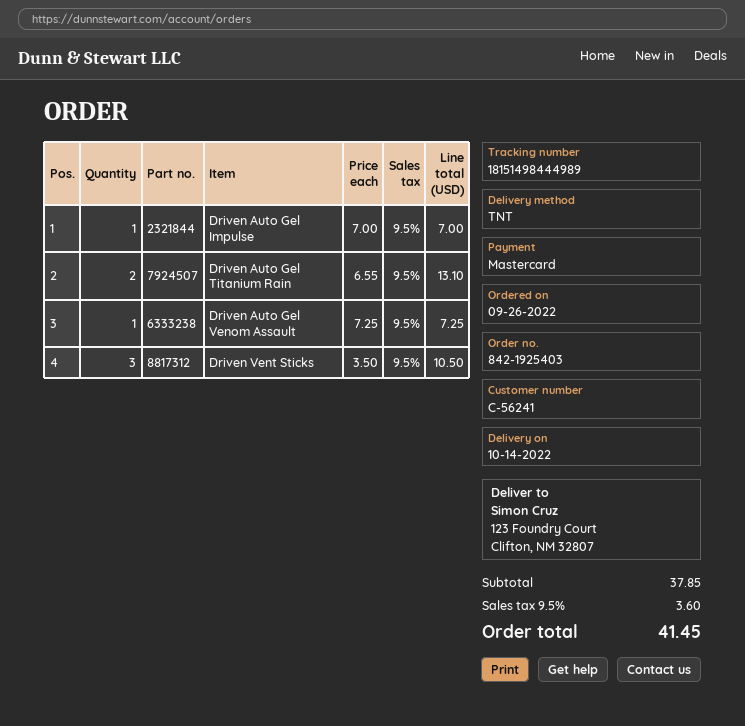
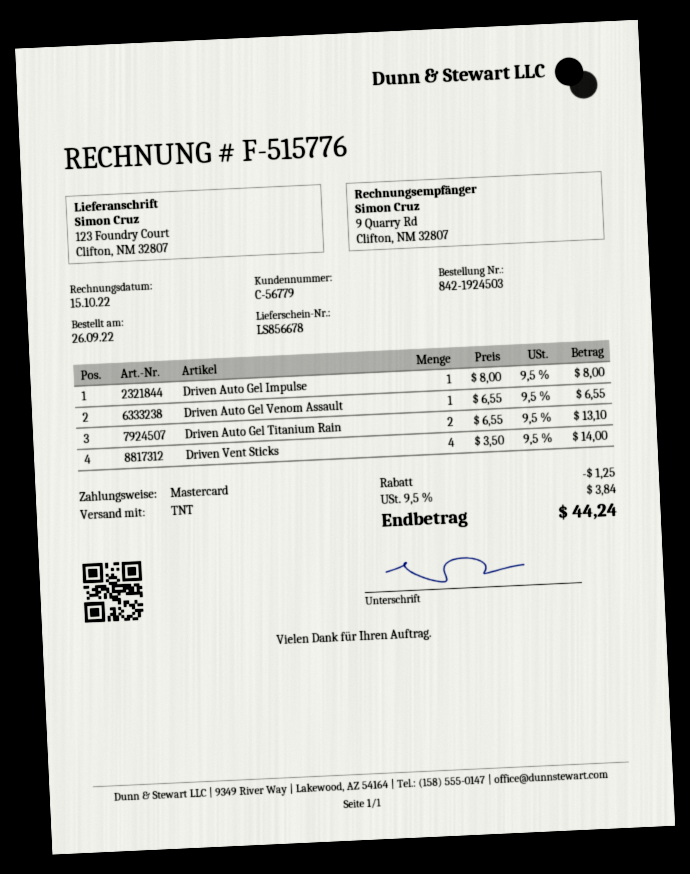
order number: 842-1925403 -> 842-1924503
customer number: C-56241 -> C-56779
Driven Auto Gel Impulse: 1 x 7.00 = 7.00 -> 1 x 8.00 = 8.00
Driven Auto Gel Venom Assault: 1 x 7.25 = 7.25 -> 1 x 6.55 = 6.55
Driven Vent Sticks: 3 x 3.50 = 10.50 -> 4 x 3.50 = 14.00
discount: none -> 1.25
tax: 9.5% = 3.60 -> 9.5% = 3.84
total: 41.45 -> 44.24

